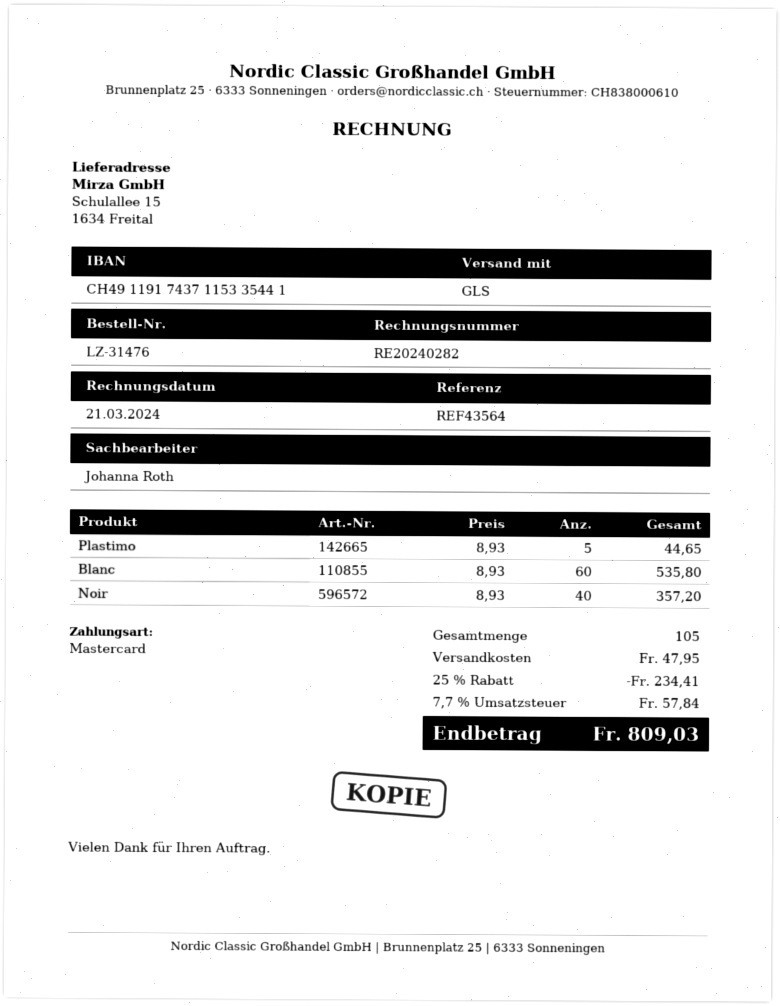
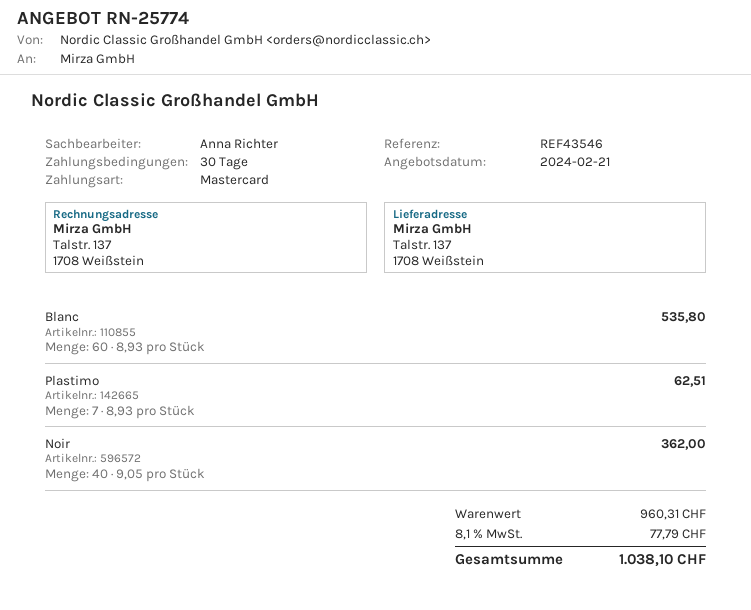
reference: REF43564 -> REF43546
sales rep: Johanna Roth -> Anna Richter
ship to: Schulallee 15, 1634 Freital -> Talstr. 137, 1708 Weißstein
Plastimo: 5 x 8.93 = 44.65 -> 7 x 8.93 = 62.51
Noir: 40 x 8.93 = 357.20 -> 40 x 9.05 = 362.00
discount: 25% = 234.41 -> none
shipping: 47.95 -> none
tax: 7.7% = 57.84 -> 8.1% = 77.79
total: 809.03 -> 1038.10

